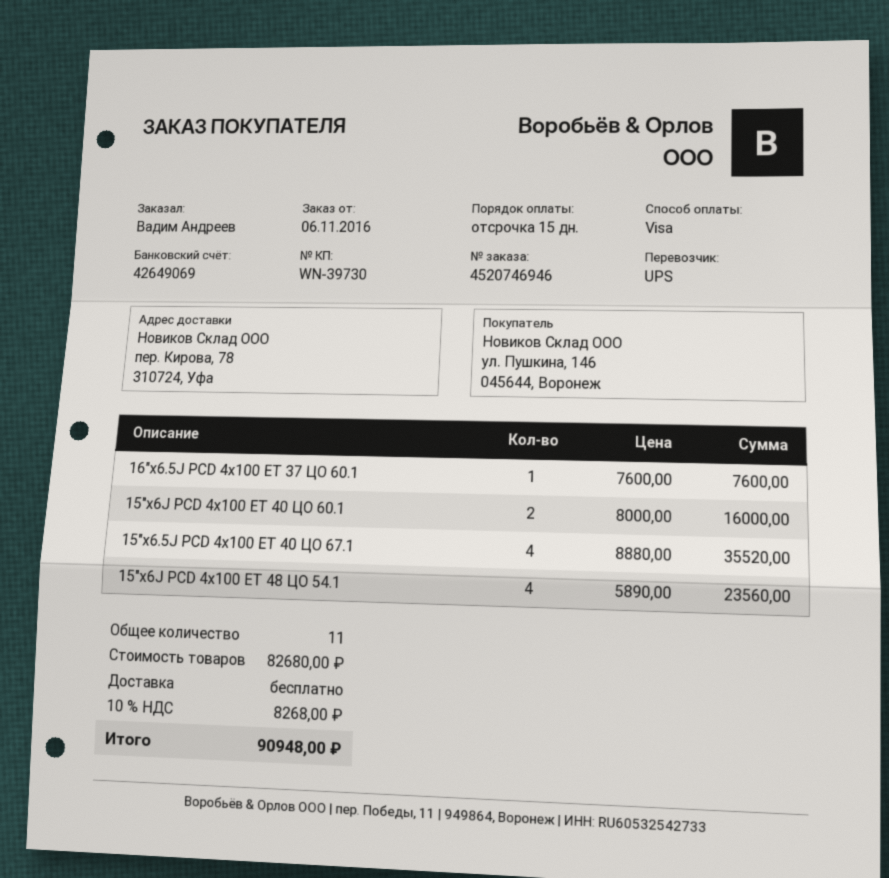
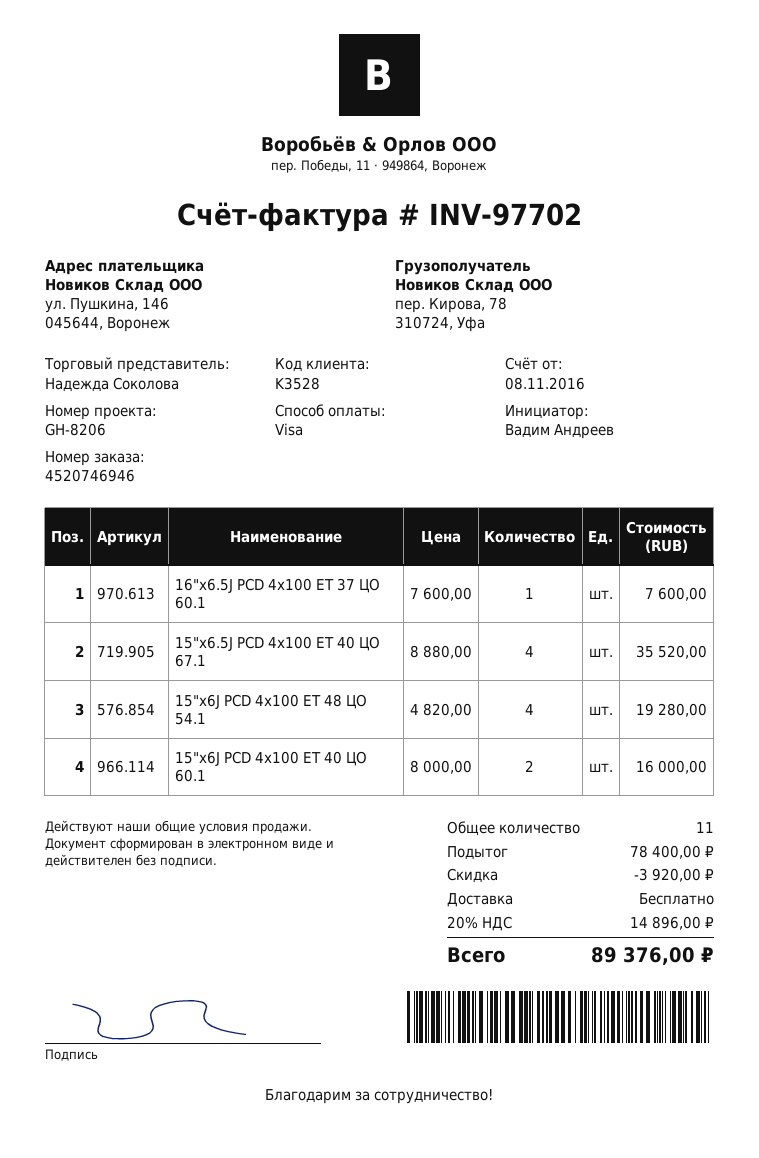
15"x6J PCD 4x100 ЕТ 48 ЦО 54.1: 4 x 5890.00 = 23560.00 -> 4 x 4820.00 = 19280.00
subtotal: 82680.00 -> 78400.00
discount: none -> 3920.00
tax: 10% = 8268.00 -> 20% = 14896.00
total: 90948.00 -> 89376.00

